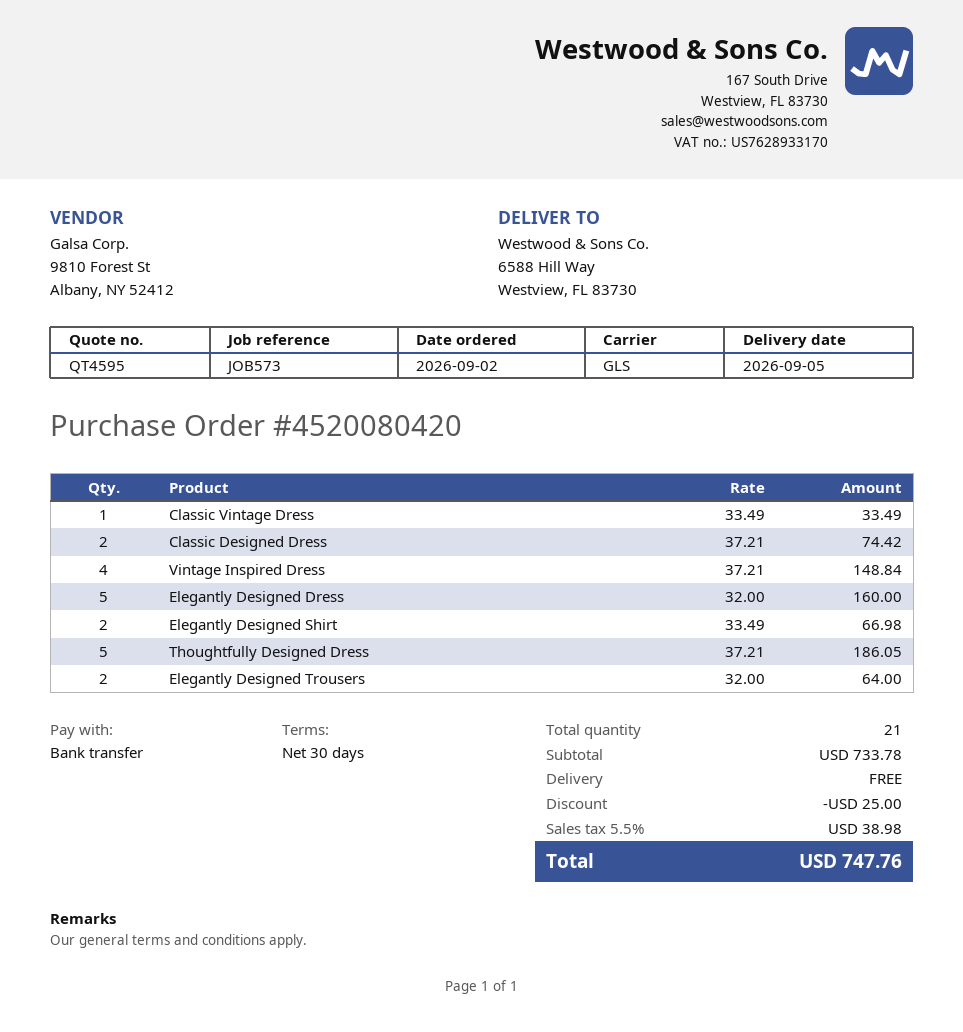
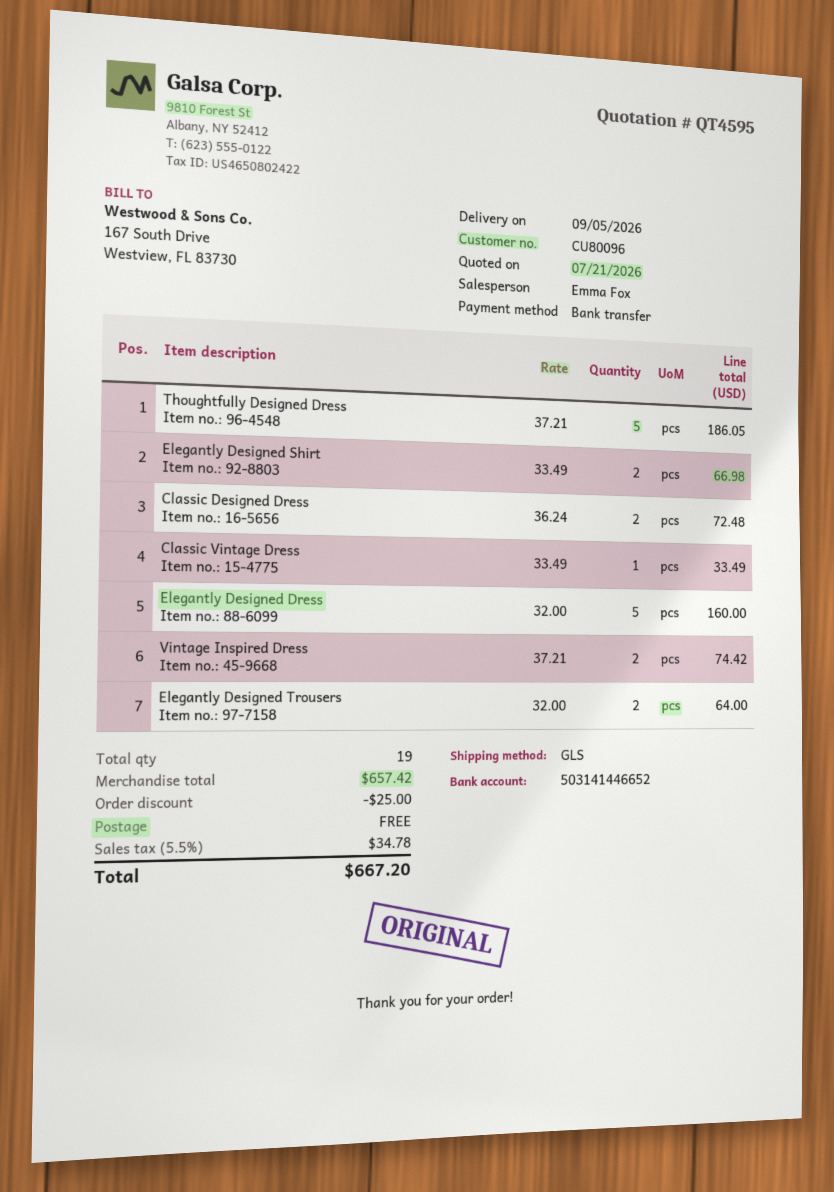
Classic Designed Dress: 2 x 37.21 = 74.42 -> 2 x 36.24 = 72.48
Vintage Inspired Dress: 4 x 37.21 = 148.84 -> 2 x 37.21 = 74.42
total quantity: 21 -> 19
subtotal: 733.78 -> 657.42
tax: 5.5% = 38.98 -> 5.5% = 34.78
total: 747.76 -> 667.20

